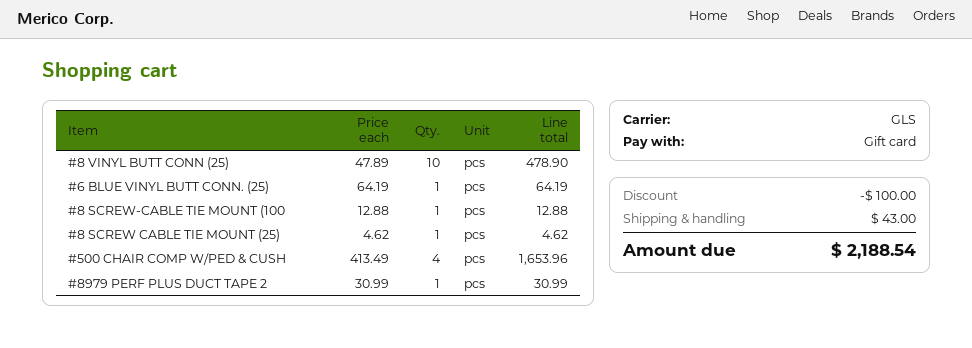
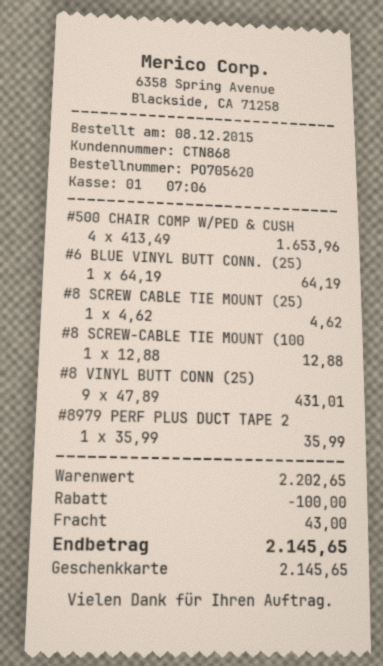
#8 VINYL BUTT CONN (25): 10 x 47.89 = 478.90 -> 9 x 47.89 = 431.01
#8979 PERF PLUS DUCT TAPE 2: 1 x 30.99 = 30.99 -> 1 x 35.99 = 35.99
total: 2188.54 -> 2145.65

